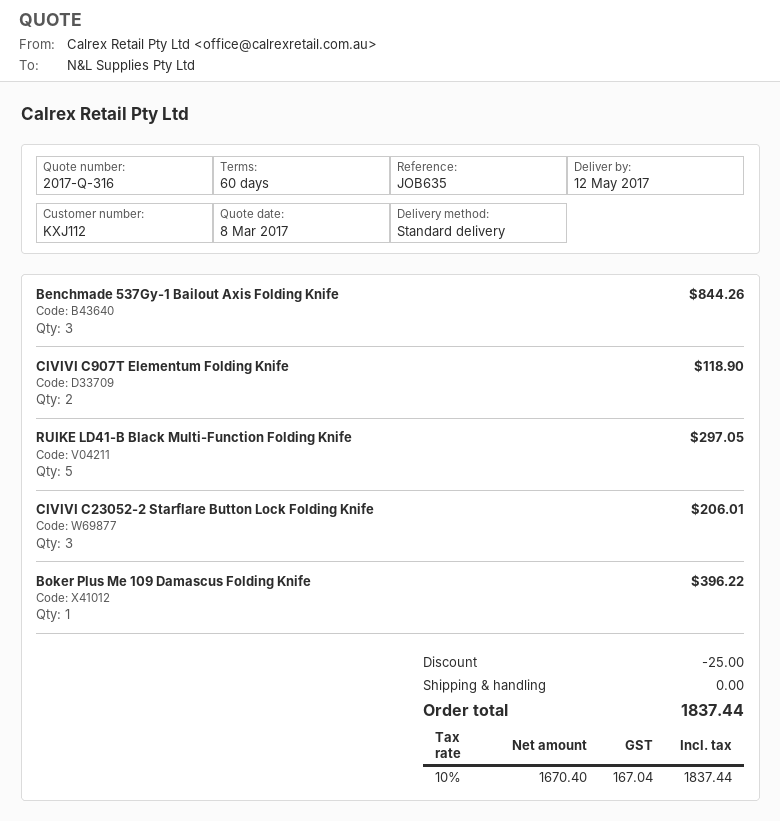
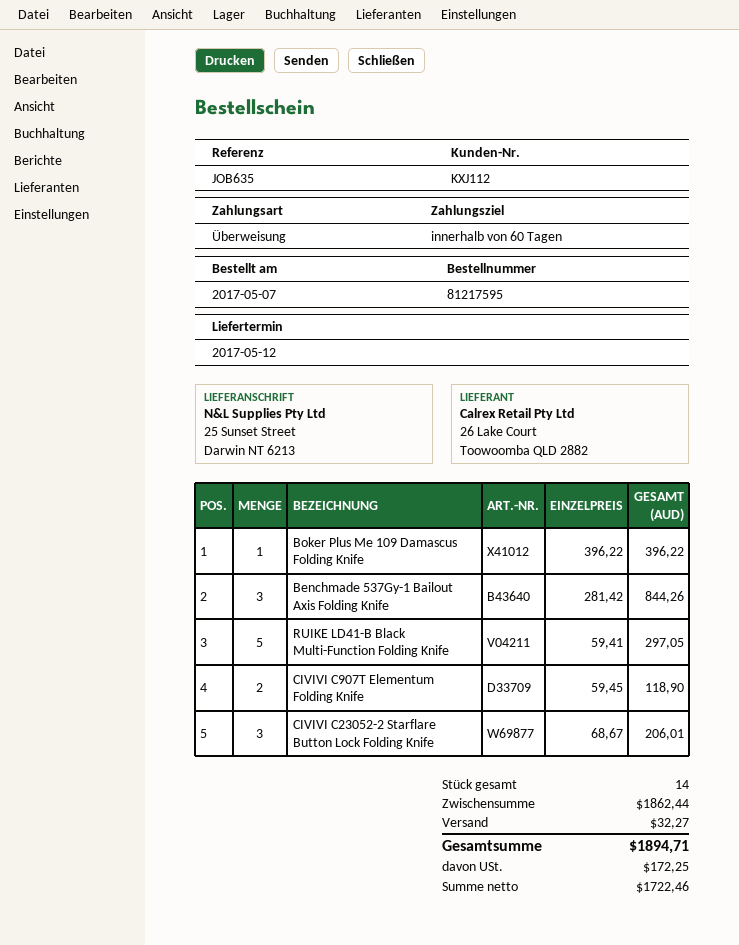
discount: 25.00 -> none
shipping: 0.00 -> 32.27
net: 1670.40 -> 1722.46
tax: 167.04 -> 172.25
total: 1837.44 -> 1894.71

